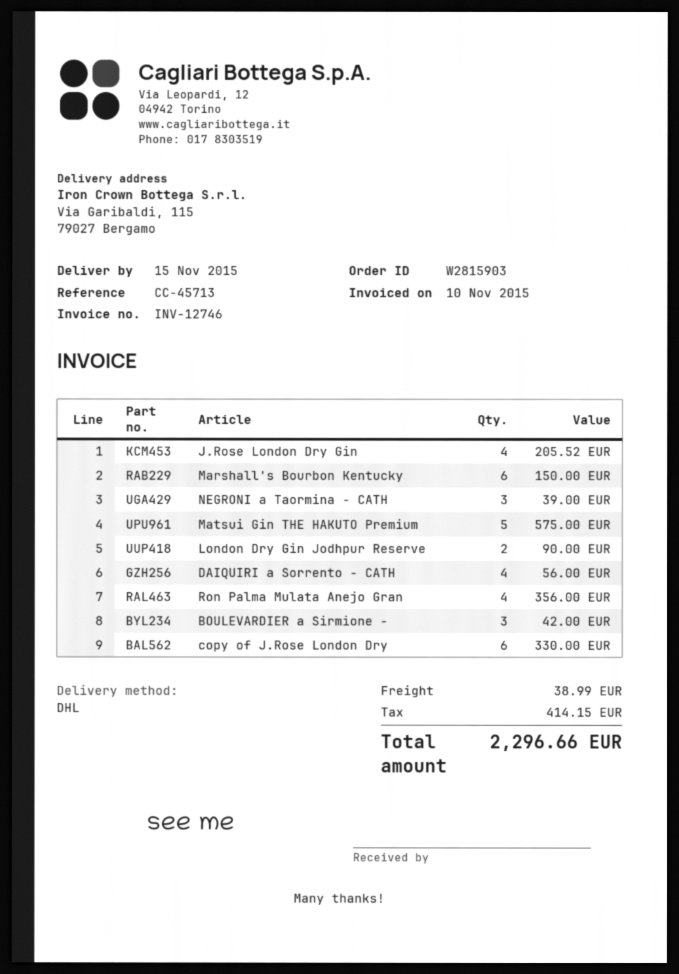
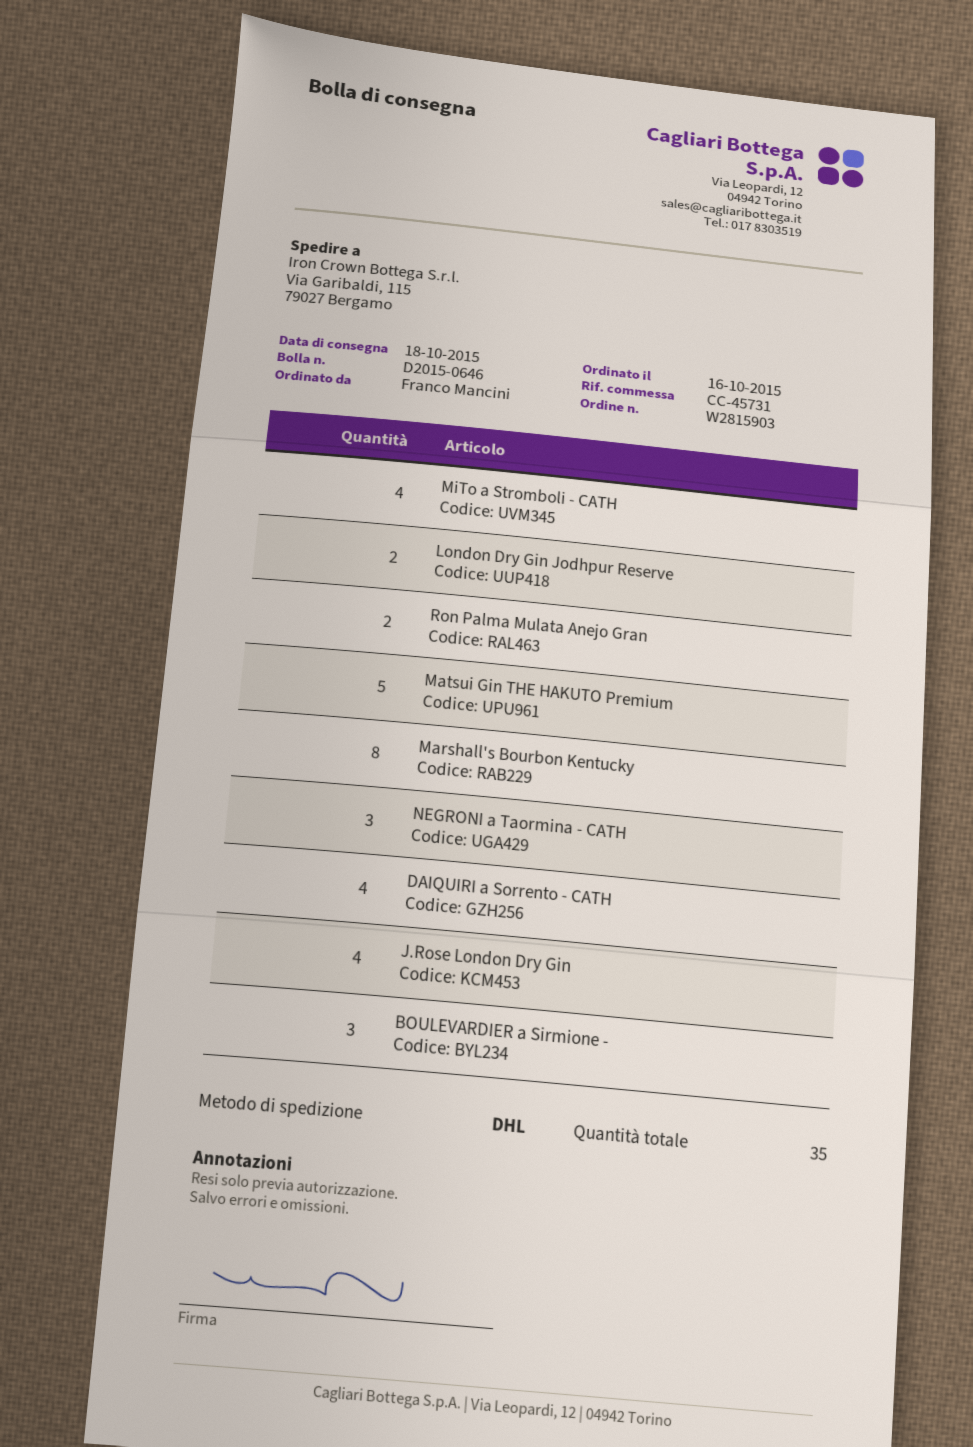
delivery date: 2015-11-15 -> 2015-10-18
reference: CC-45713 -> CC-45731
Marshall's Bourbon Kentucky: 6 -> 8
Ron Palma Mulata Anejo Gran: 4 -> 2
copy of J.Rose London Dry: 6 -> none
MiTo a Stromboli - CATH: none -> 4

